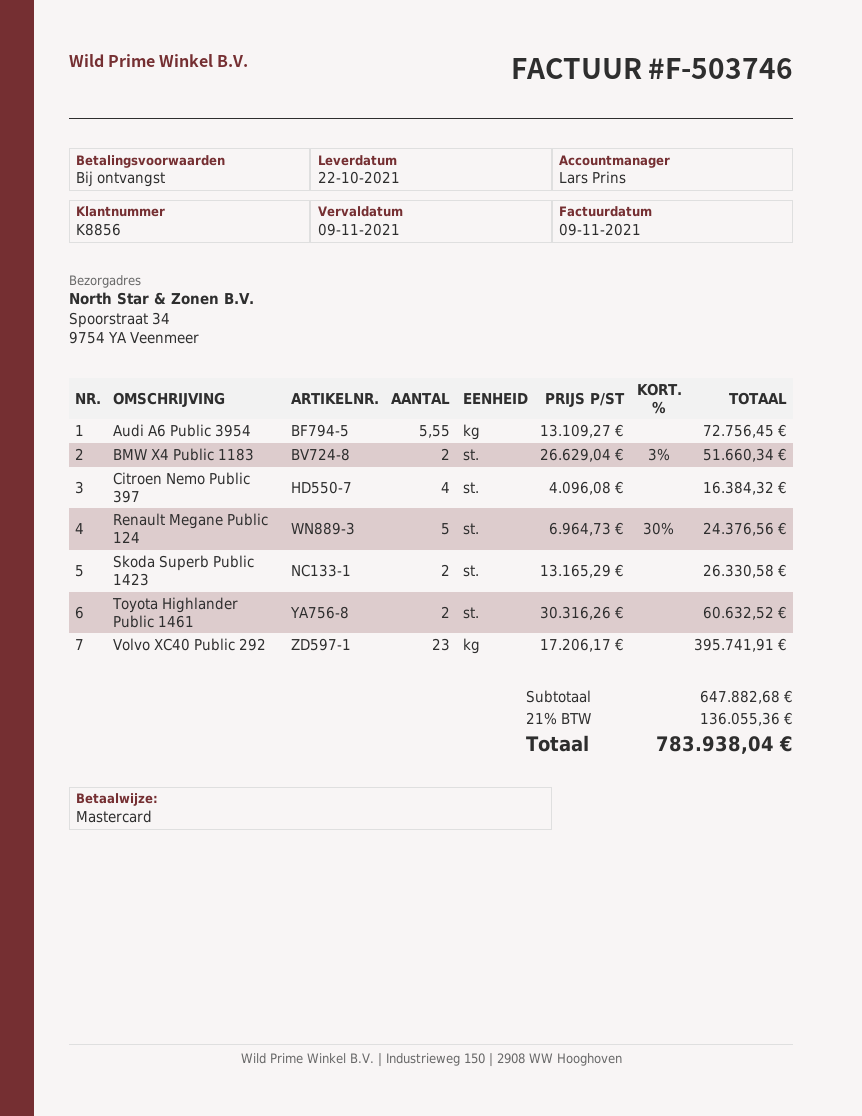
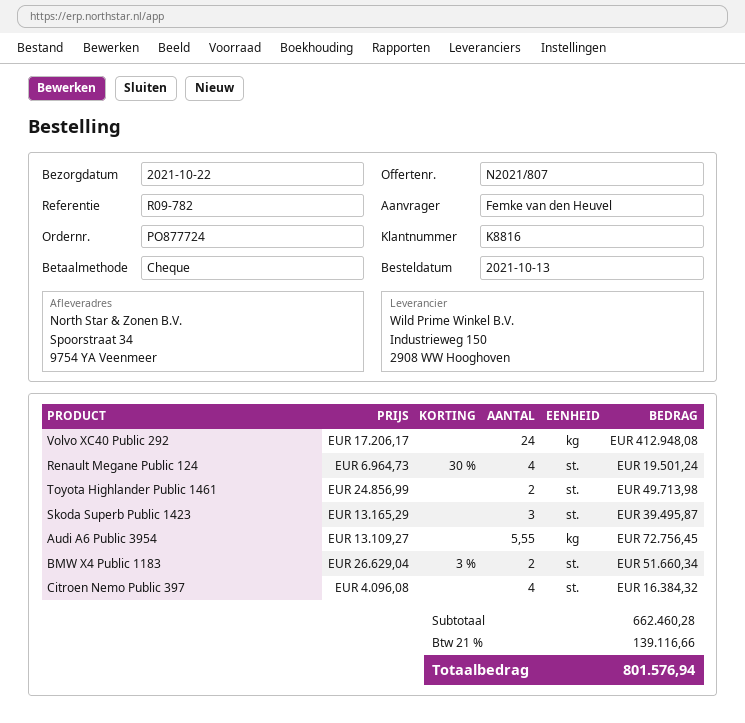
customer number: K8856 -> K8816
payment method: Mastercard -> cheque
Renault Megane Public 124: 5 x 6964.73 - 30% = 24376.56 -> 4 x 6964.73 - 30% = 19501.24
Skoda Superb Public 1423: 2 x 13165.29 = 26330.58 -> 3 x 13165.29 = 39495.87
Toyota Highlander Public 1461: 2 x 30316.26 = 60632.52 -> 2 x 24856.99 = 49713.98
Volvo XC40 Public 292: 23 x 17206.17 = 395741.91 -> 24 x 17206.17 = 412948.08
subtotal: 647882.68 -> 662460.28
tax: 21% = 136055.36 -> 21% = 139116.66
total: 783938.04 -> 801576.94

